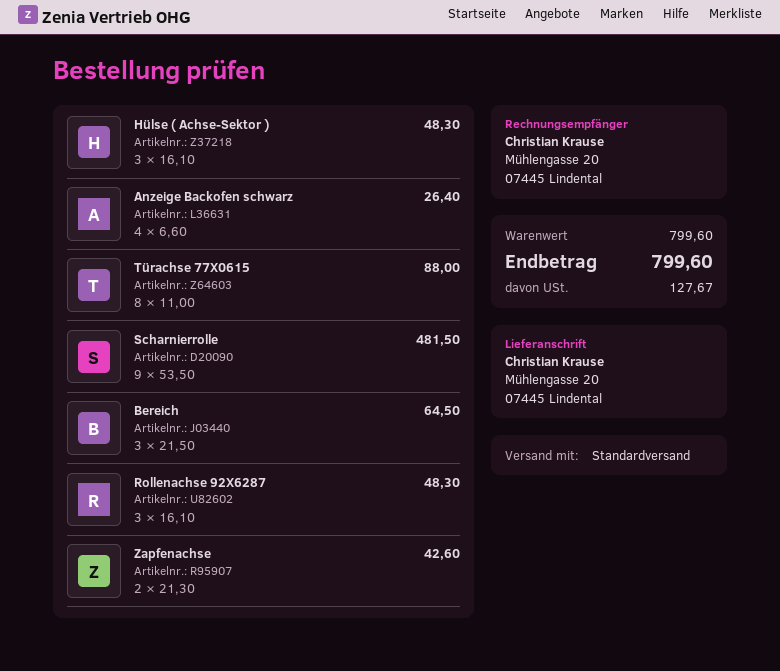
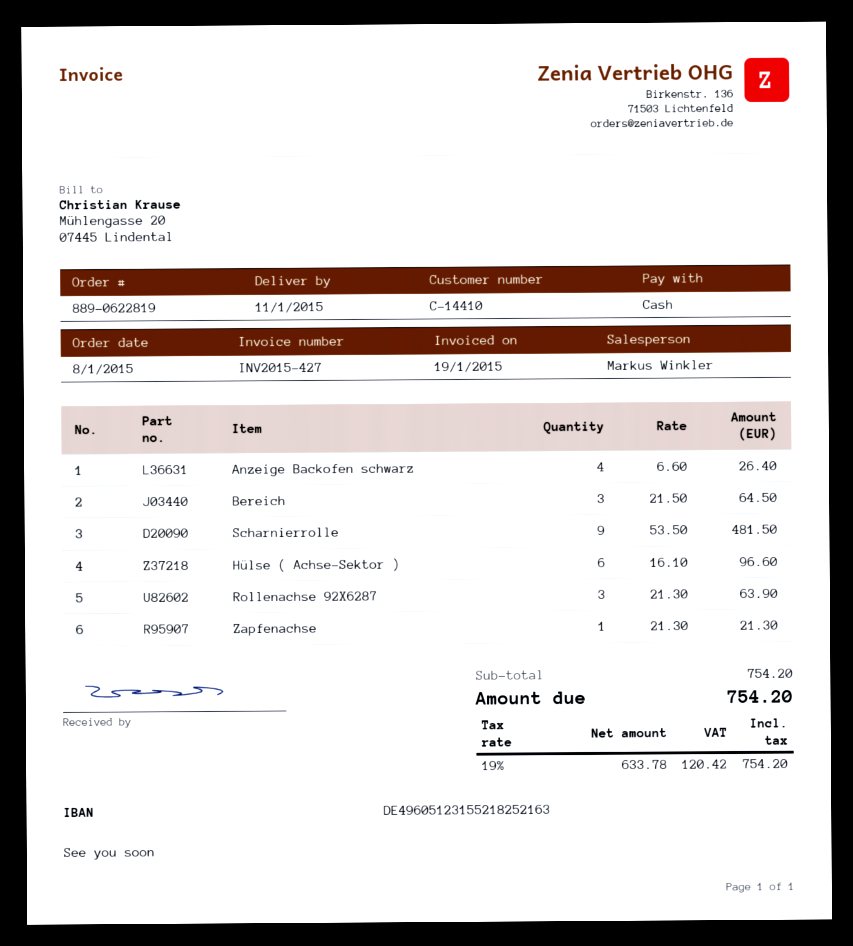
Hülse ( Achse-Sektor ): 3 x 16.10 = 48.30 -> 6 x 16.10 = 96.60
Türachse 77X0615: 8 x 11.00 = 88.00 -> none
Rollenachse 92X6287: 3 x 16.10 = 48.30 -> 3 x 21.30 = 63.90
Zapfenachse: 2 x 21.30 = 42.60 -> 1 x 21.30 = 21.30
subtotal: 799.60 -> 754.20
tax: 127.67 -> 120.42
total: 799.60 -> 754.20

